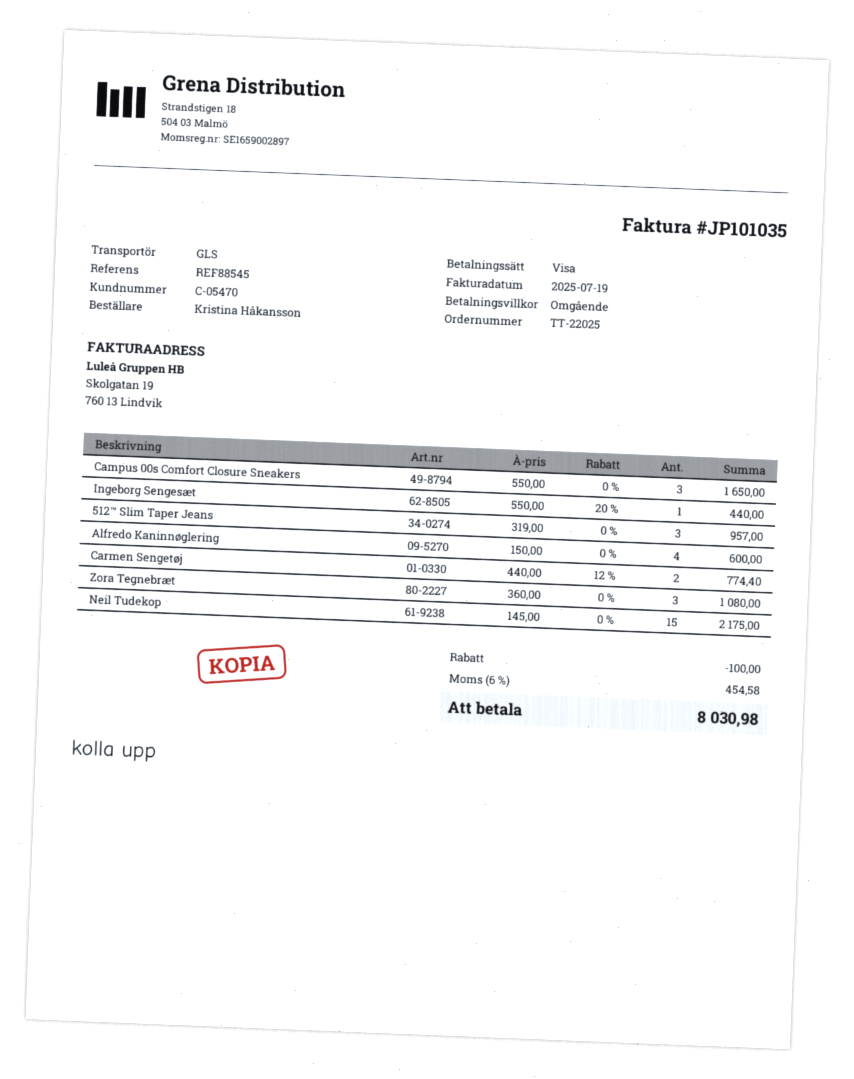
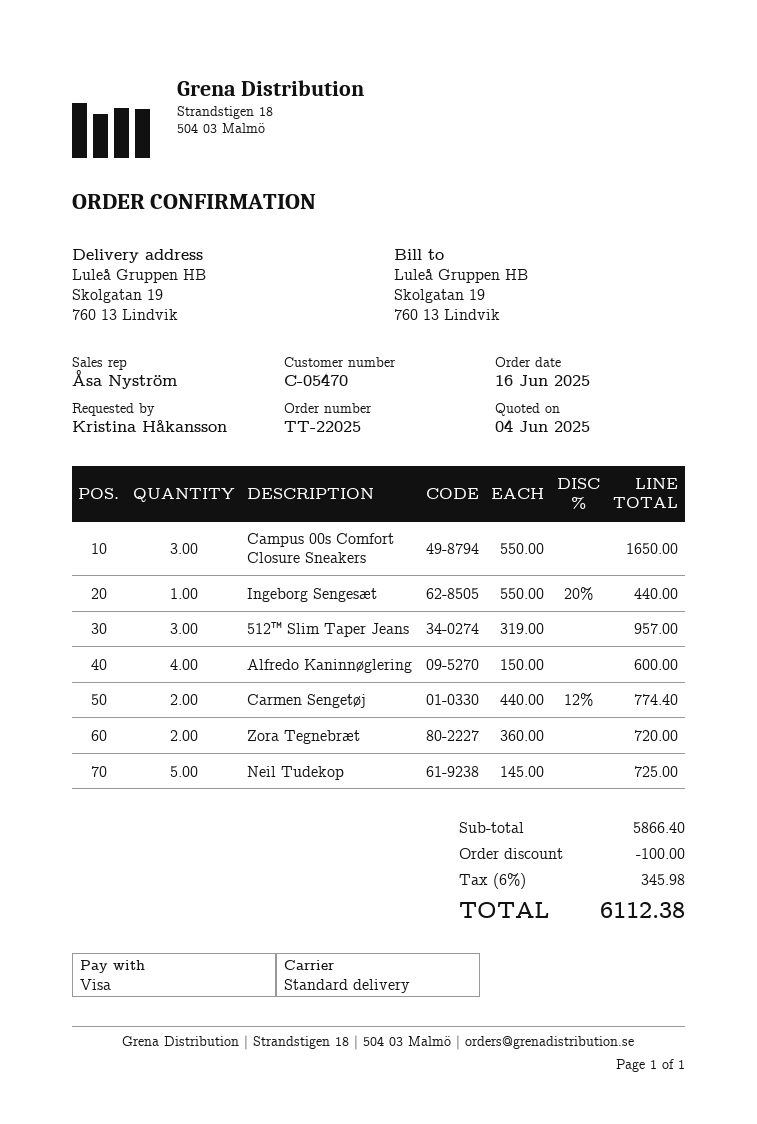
shipping method: GLS -> standard
Zora Tegnebræt: 3 x 360.00 = 1080.00 -> 2 x 360.00 = 720.00
Neil Tudekop: 15 x 145.00 = 2175.00 -> 5 x 145.00 = 725.00
tax: 6% = 454.58 -> 6% = 345.98
total: 8030.98 -> 6112.38

